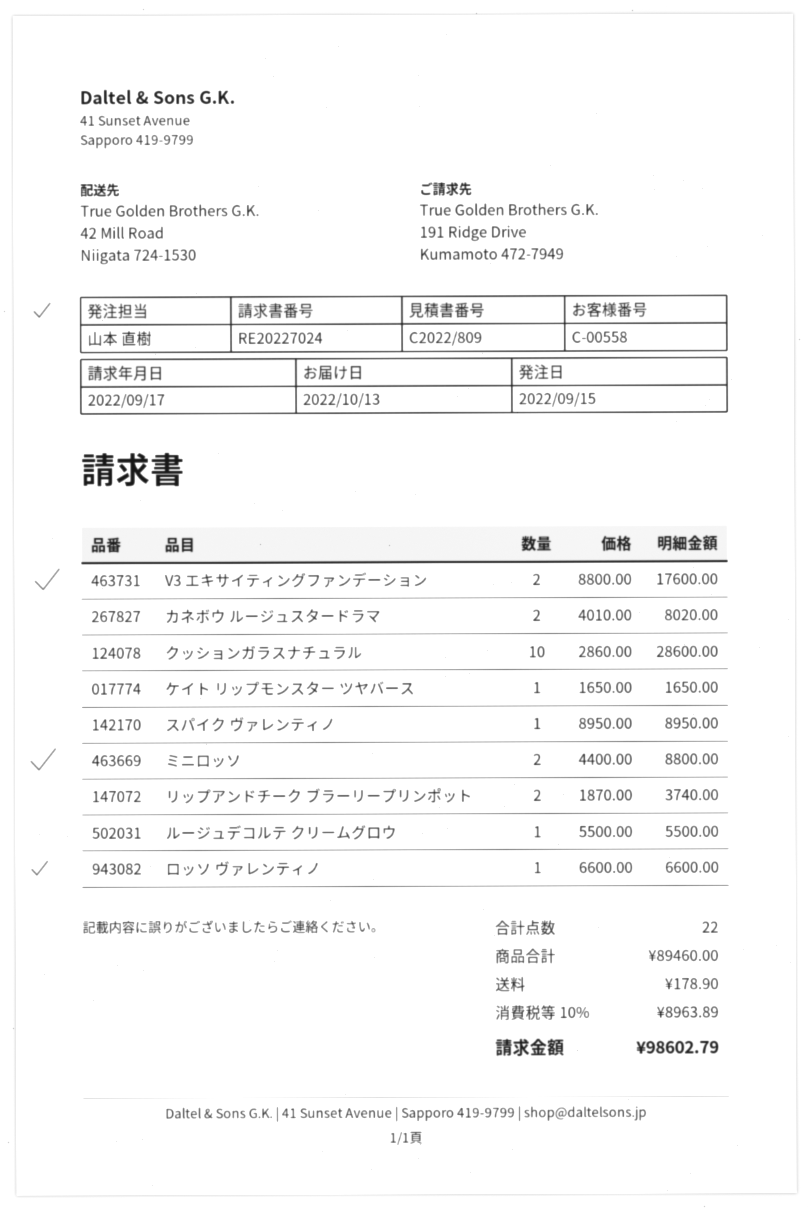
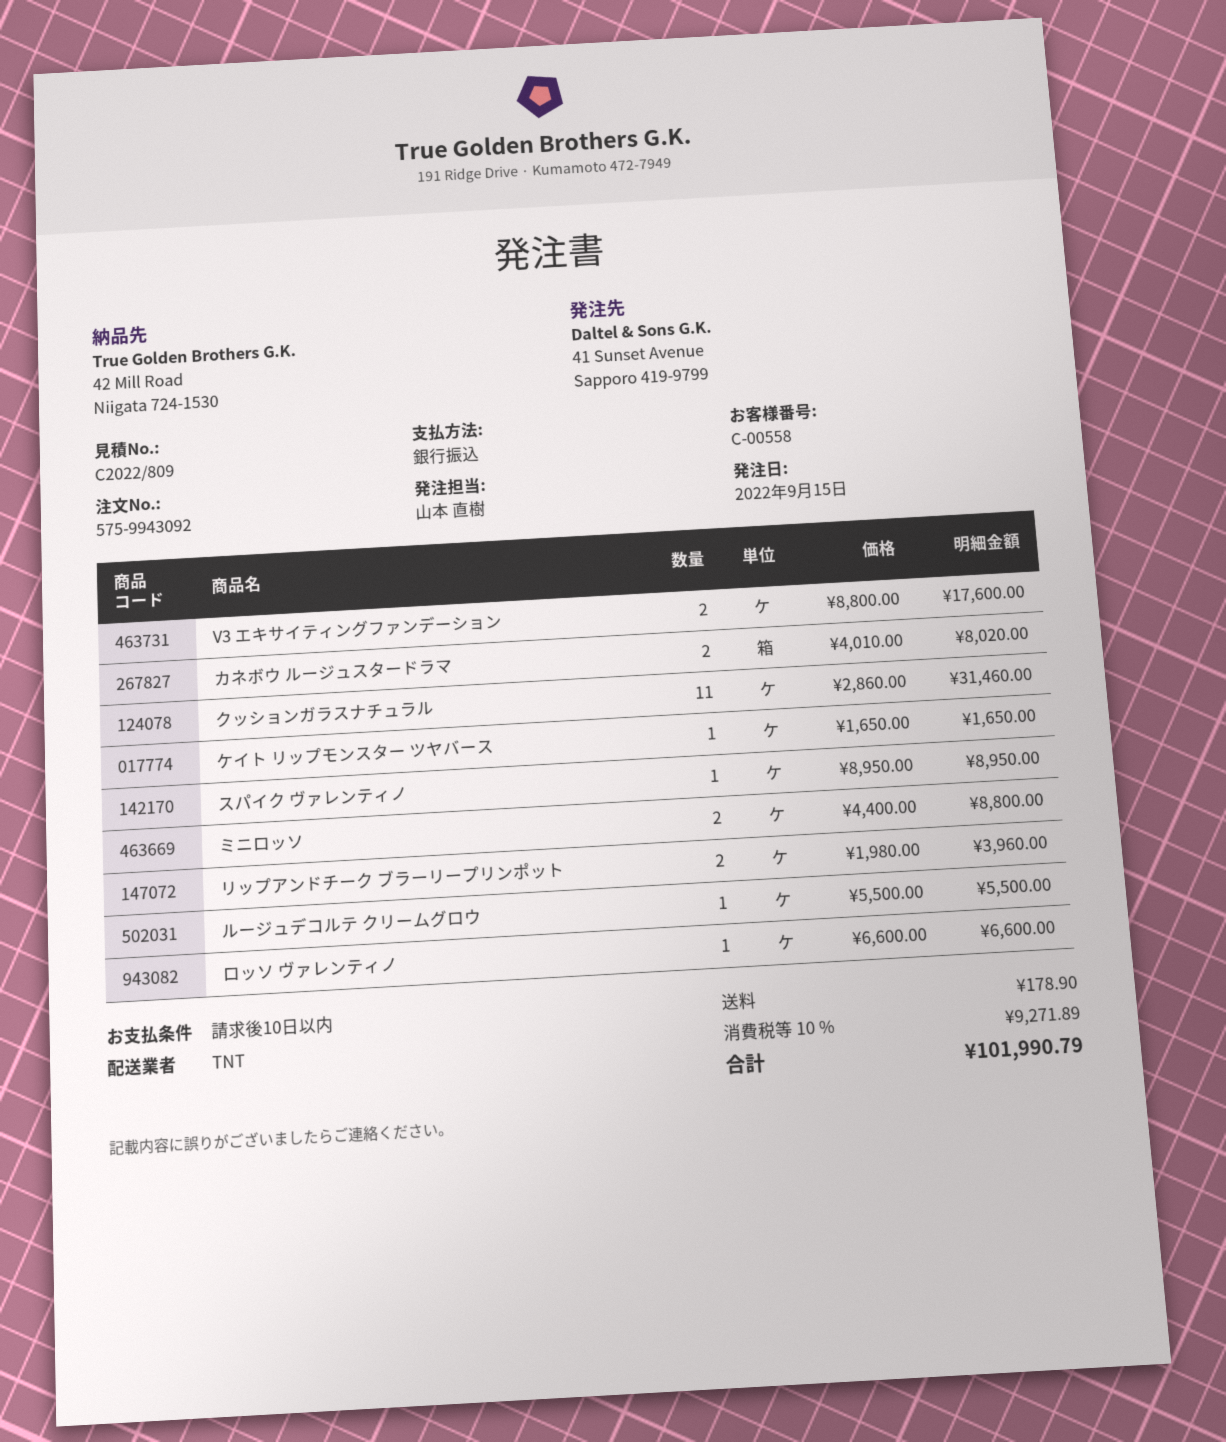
クッションガラスナチュラル: 10 x 2860.00 = 28600.00 -> 11 x 2860.00 = 31460.00
リップアンドチーク ブラーリープリンポット: 2 x 1870.00 = 3740.00 -> 2 x 1980.00 = 3960.00
tax: 10% = 8963.89 -> 10% = 9271.89
total: 98602.79 -> 101990.79

